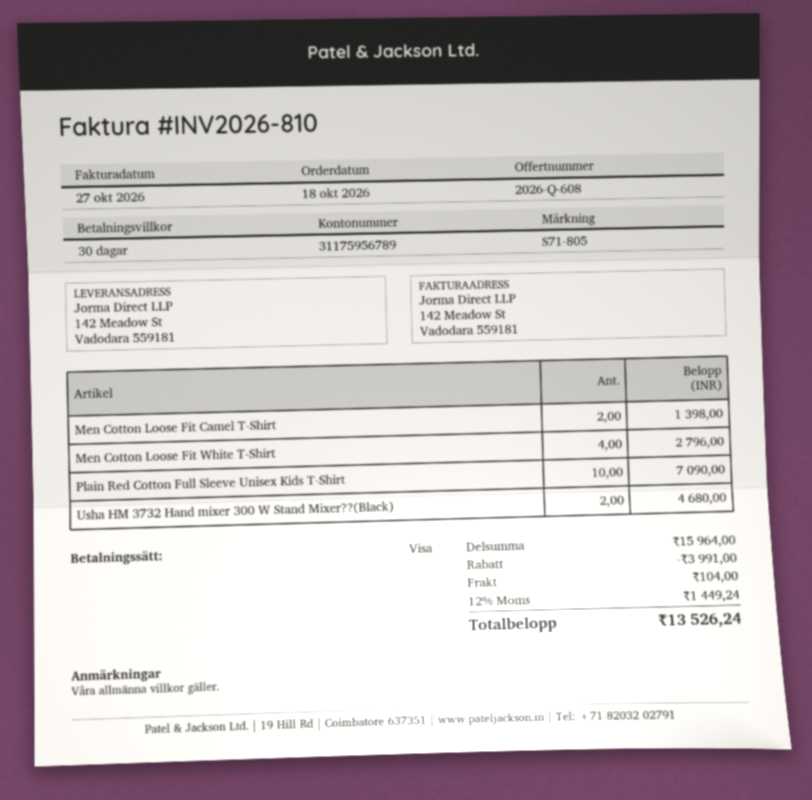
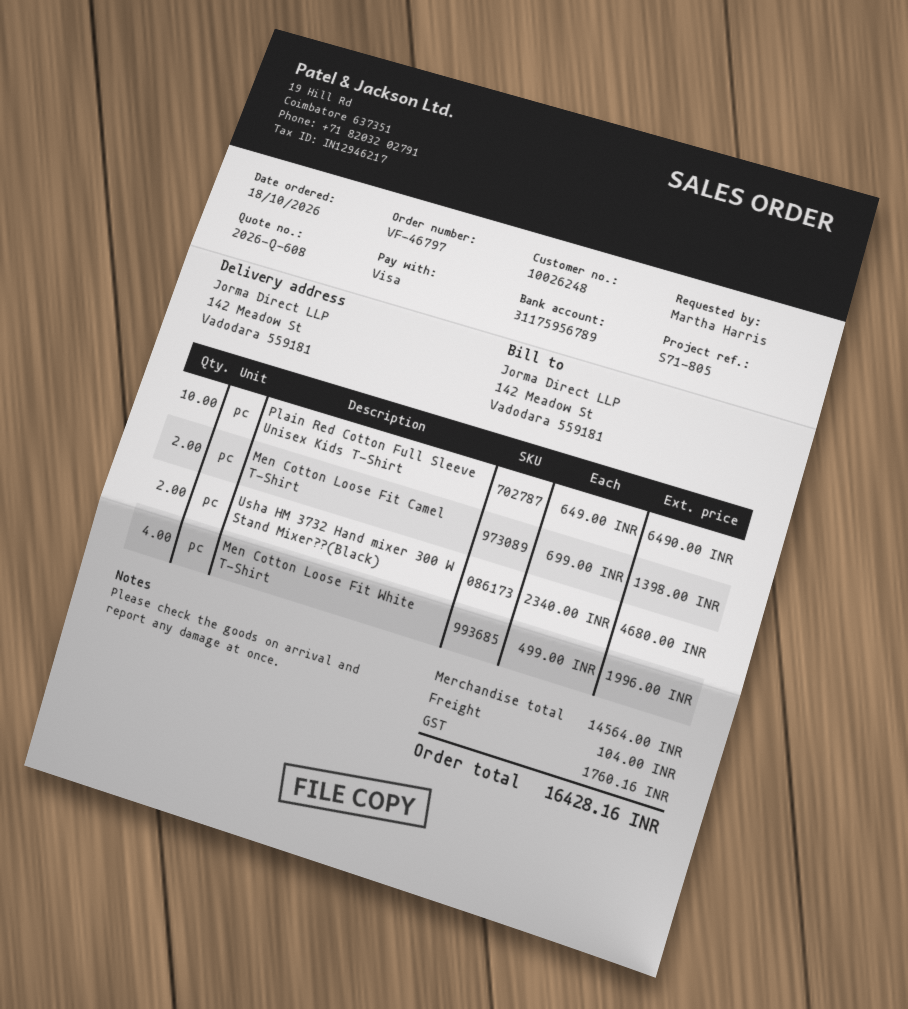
Men Cotton Loose Fit White T-Shirt: 4 for 2796.00 -> 4 for 1996.00
Plain Red Cotton Full Sleeve Unisex Kids T-Shirt: 10 for 7090.00 -> 10 for 6490.00
subtotal: 15964.00 -> 14564.00
discount: 3991.00 -> none
tax: 1449.24 -> 1760.16
total: 13526.24 -> 16428.16

